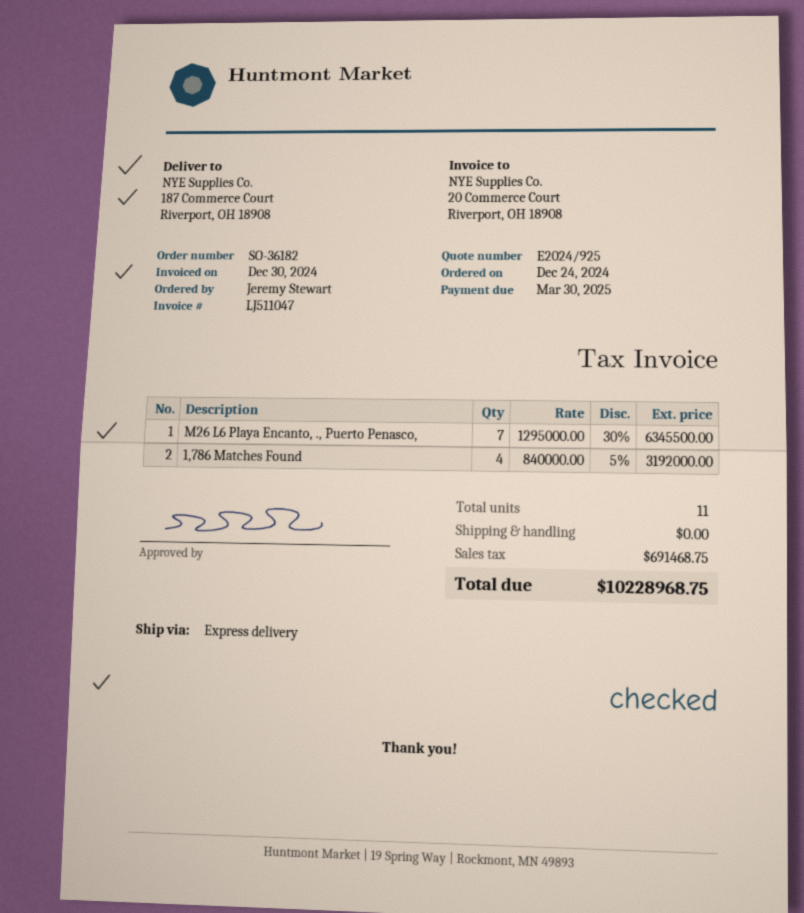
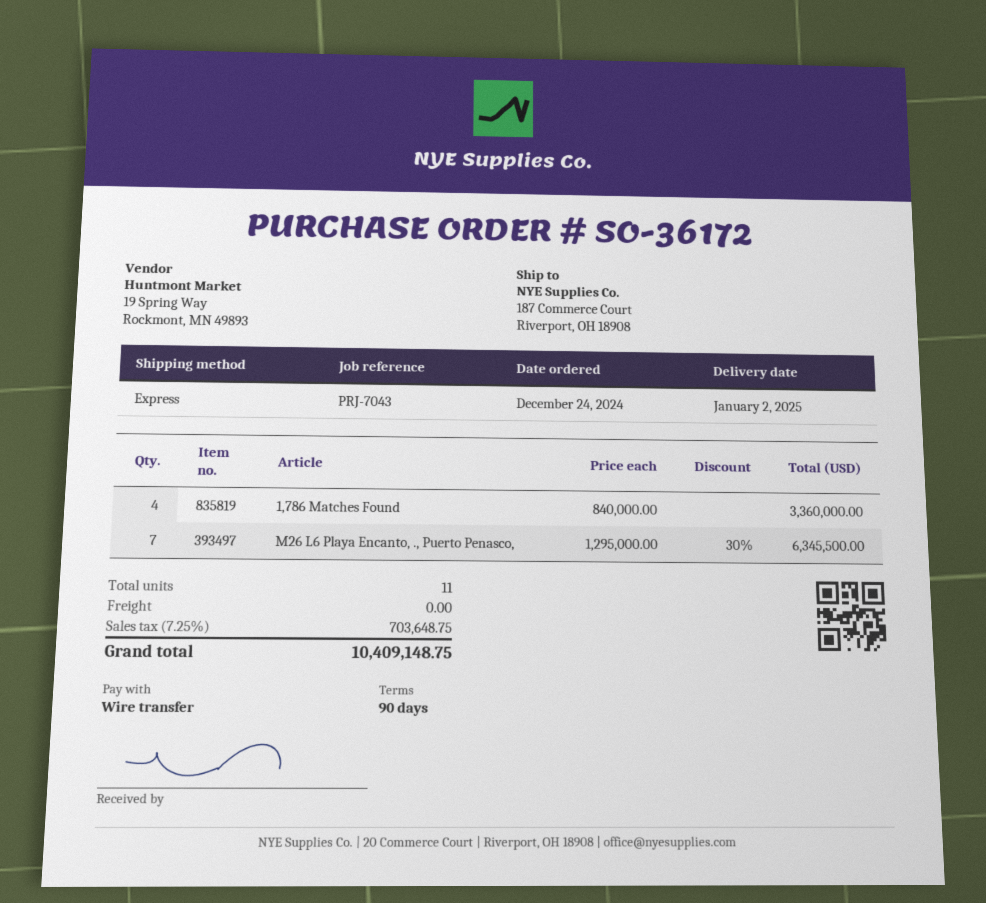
order number: SO-36182 -> SO-36172
1,786 Matches Found: 4 x 840000.00 - 5% = 3192000.00 -> 4 x 840000.00 = 3360000.00
tax: 691468.75 -> 703648.75
total: 10228968.75 -> 10409148.75

